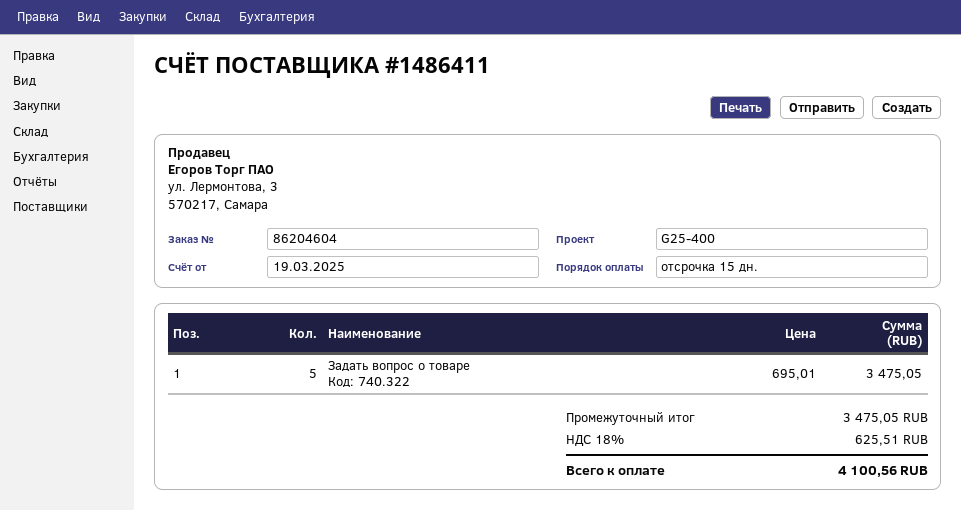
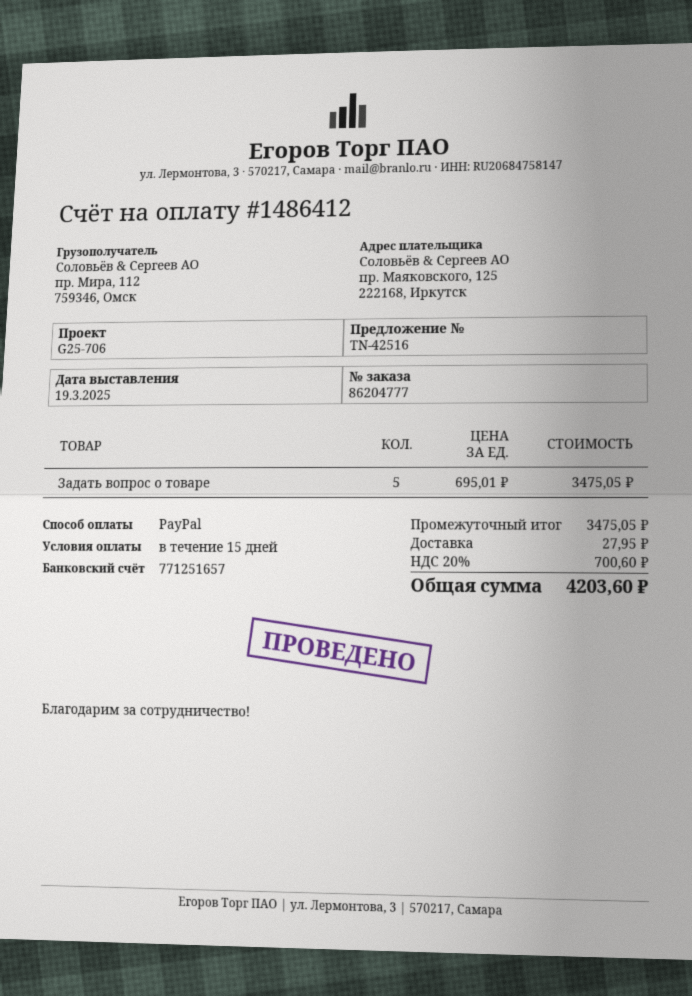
order number: 86204604 -> 86204777
invoice number: 1486411 -> 1486412
reference: G25-400 -> G25-706
shipping: none -> 27.95
tax: 18% = 625.51 -> 20% = 700.60
total: 4100.56 -> 4203.60

